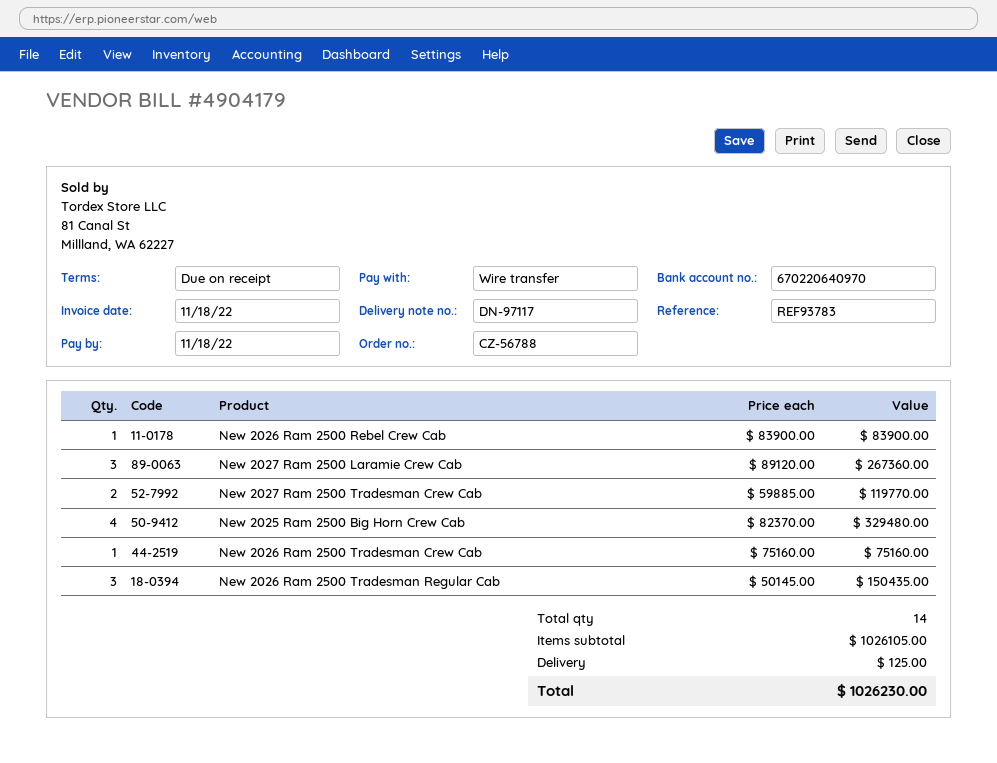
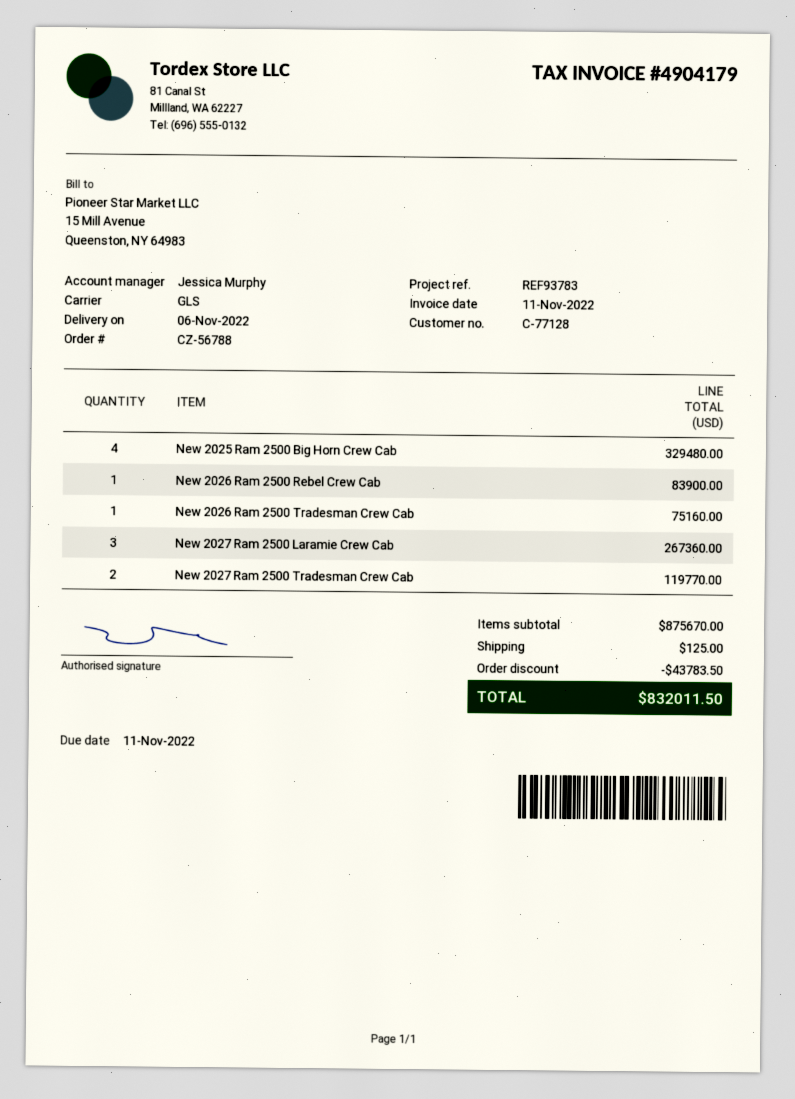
invoice date: 2022-11-18 -> 2022-11-11
due date: 2022-11-18 -> 2022-11-11
New 2026 Ram 2500 Tradesman Regular Cab: 3 for 150435.00 -> none
subtotal: 1026105.00 -> 875670.00
discount: none -> 43783.50
total: 1026230.00 -> 832011.50

